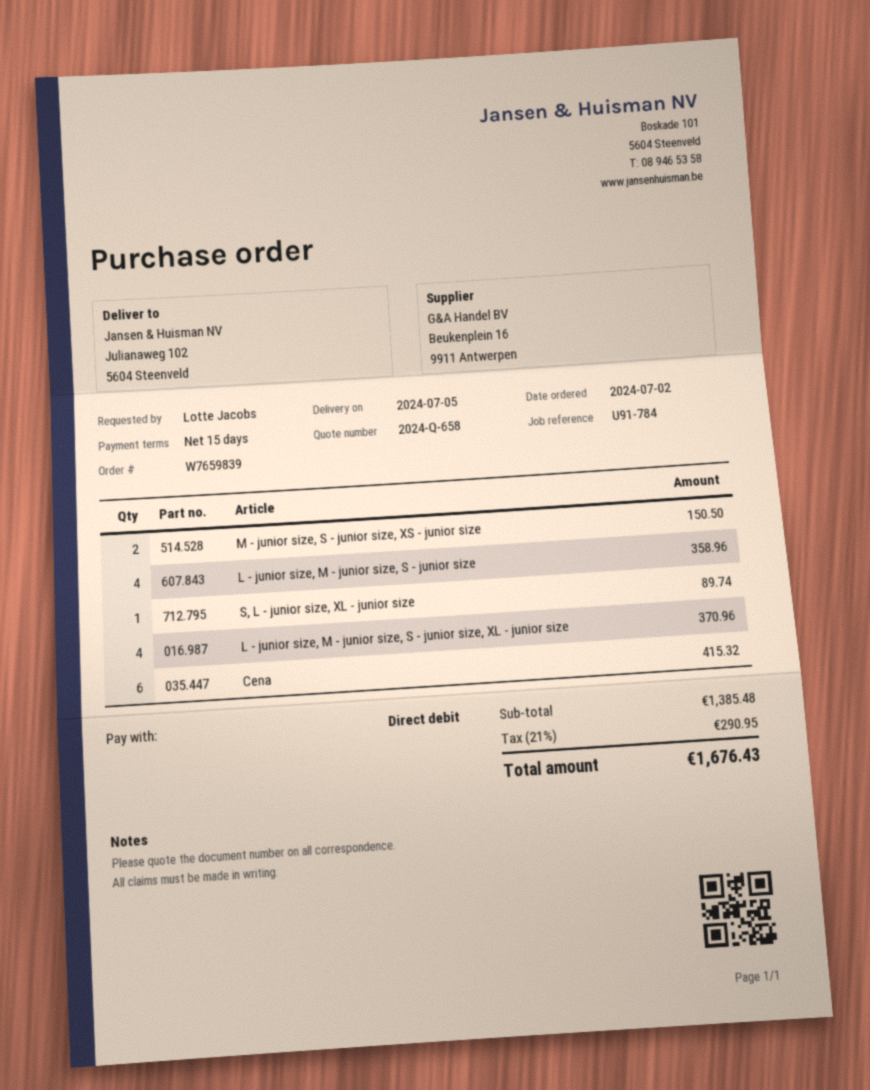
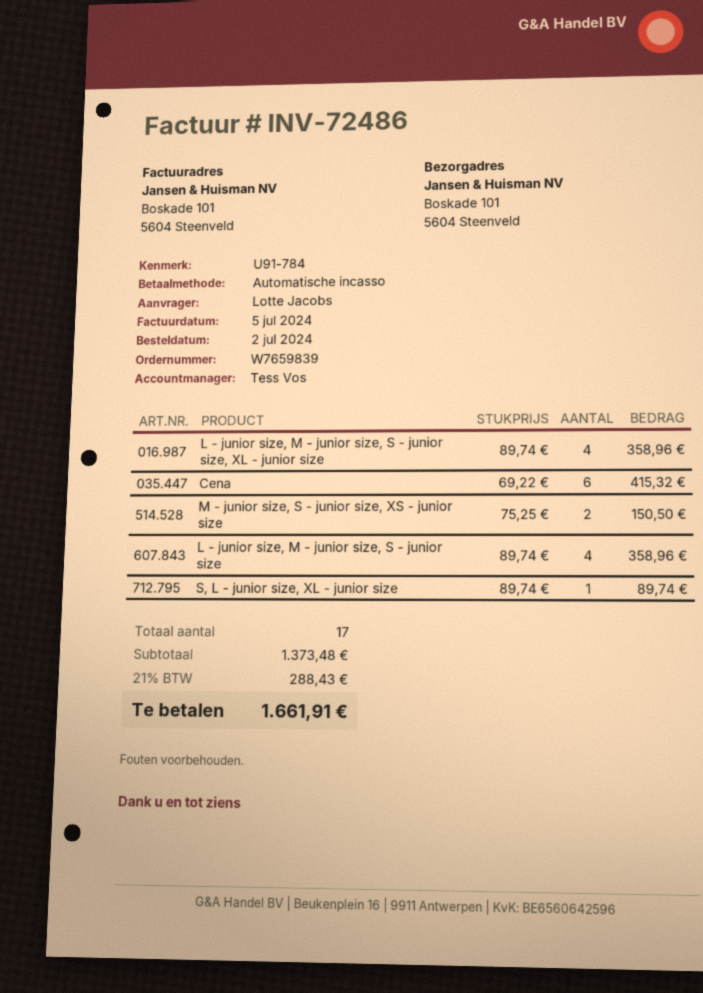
ship to: Julianaweg 102, 5604 Steenveld -> Boskade 101, 5604 Steenveld
L - junior size, M - junior size, S - junior size, XL - junior size: 4 for 370.96 -> 4 for 358.96
subtotal: 1385.48 -> 1373.48
tax: 21% = 290.95 -> 21% = 288.43
total: 1676.43 -> 1661.91

